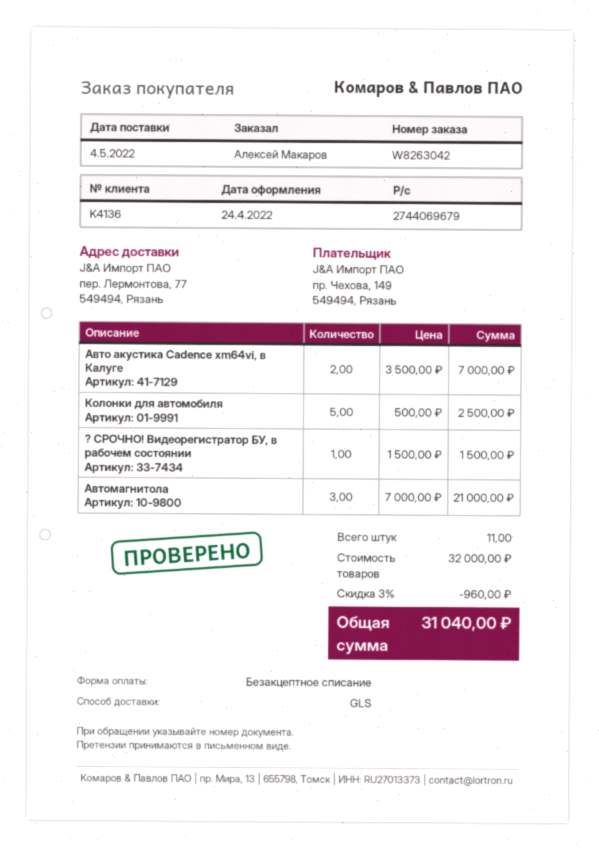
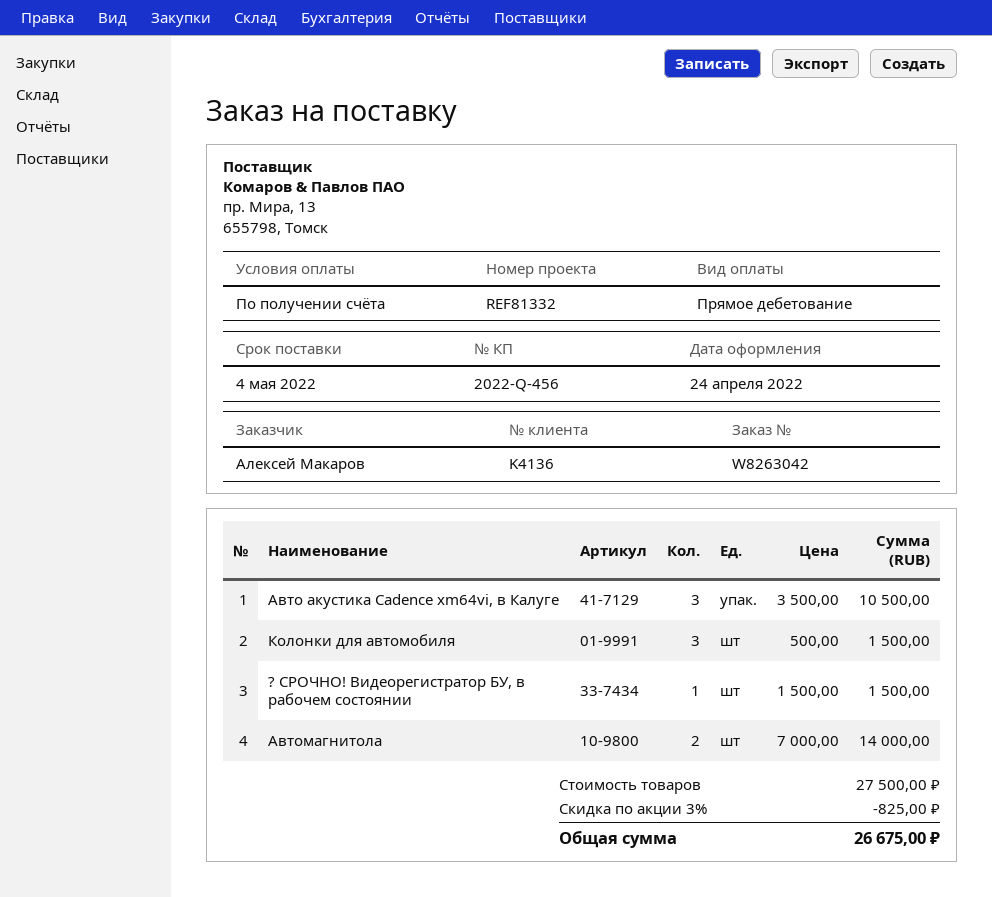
Авто акустика Cadence xm64vi, в Калуге: 2 x 3500.00 = 7000.00 -> 3 x 3500.00 = 10500.00
Колонки для автомобиля: 5 x 500.00 = 2500.00 -> 3 x 500.00 = 1500.00
Автомагнитола: 3 x 7000.00 = 21000.00 -> 2 x 7000.00 = 14000.00
subtotal: 32000.00 -> 27500.00
discount: 3% = 960.00 -> 3% = 825.00
total: 31040.00 -> 26675.00

